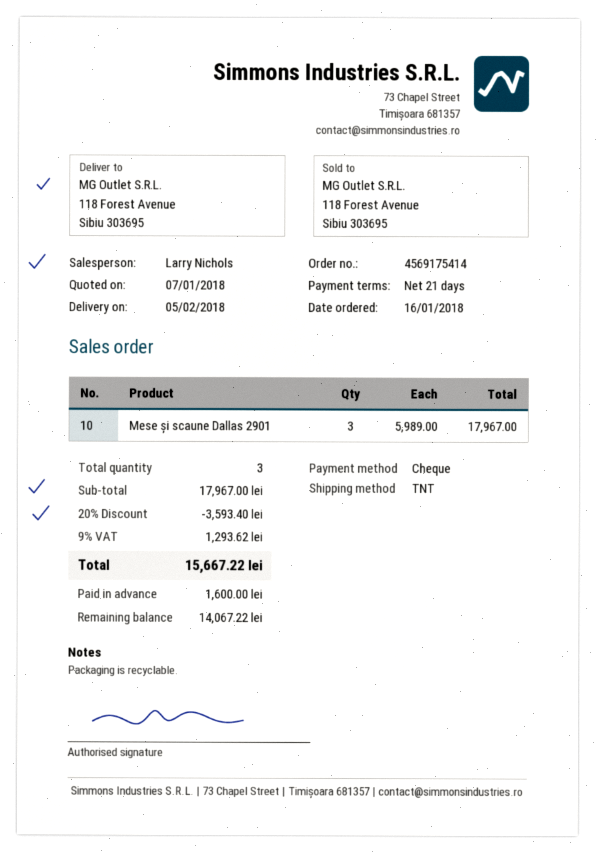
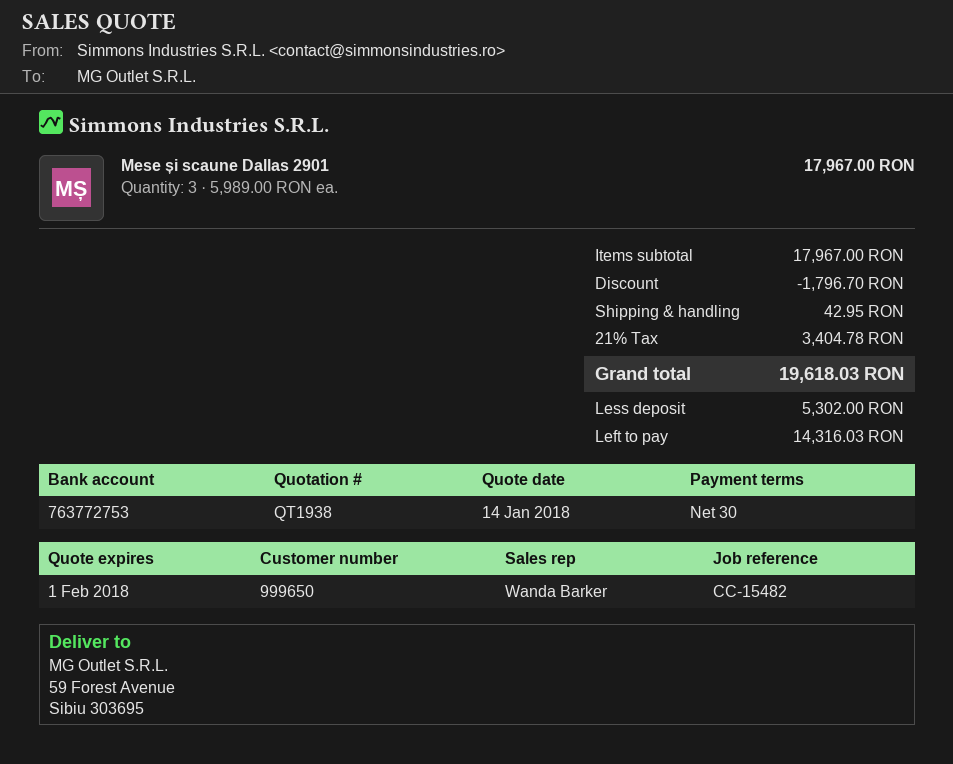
quote date: 2018-01-07 -> 2018-01-14
payment terms: 21 days -> 30 days
sales rep: Larry Nichols -> Wanda Barker
ship to: 118 Forest Avenue, Sibiu 303695 -> 59 Forest Avenue, Sibiu 303695
discount: 3593.40 -> 1796.70
shipping: none -> 42.95
tax: 9% = 1293.62 -> 21% = 3404.78
total: 15667.22 -> 19618.03
deposit: 1600.00 -> 5302.00
balance: 14067.22 -> 14316.03

